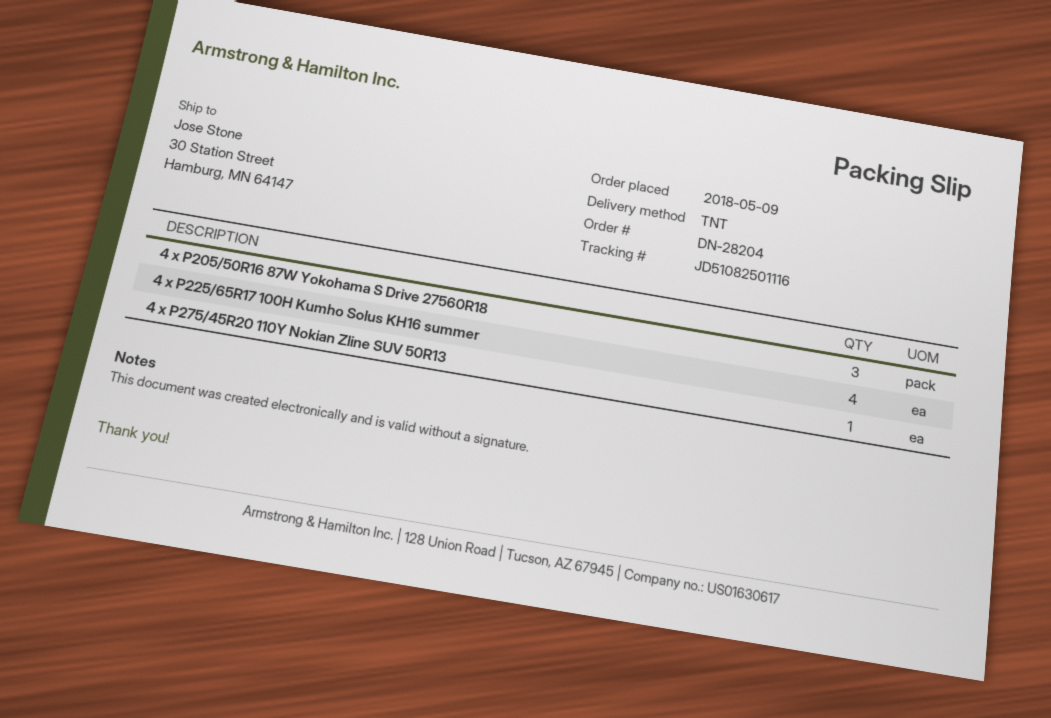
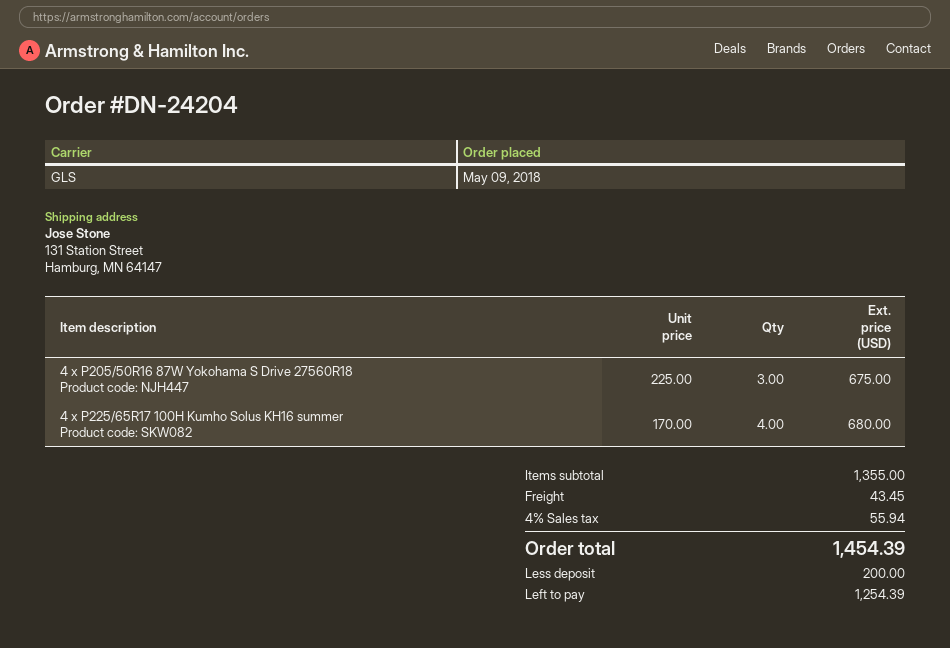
order number: DN-28204 -> DN-24204
shipping method: TNT -> GLS
ship to: 30 Station Street, Hamburg, MN 64147 -> 131 Station Street, Hamburg, MN 64147
4 x P275/45R20 110Y Nokian Zline SUV 50R13: 1 -> none

